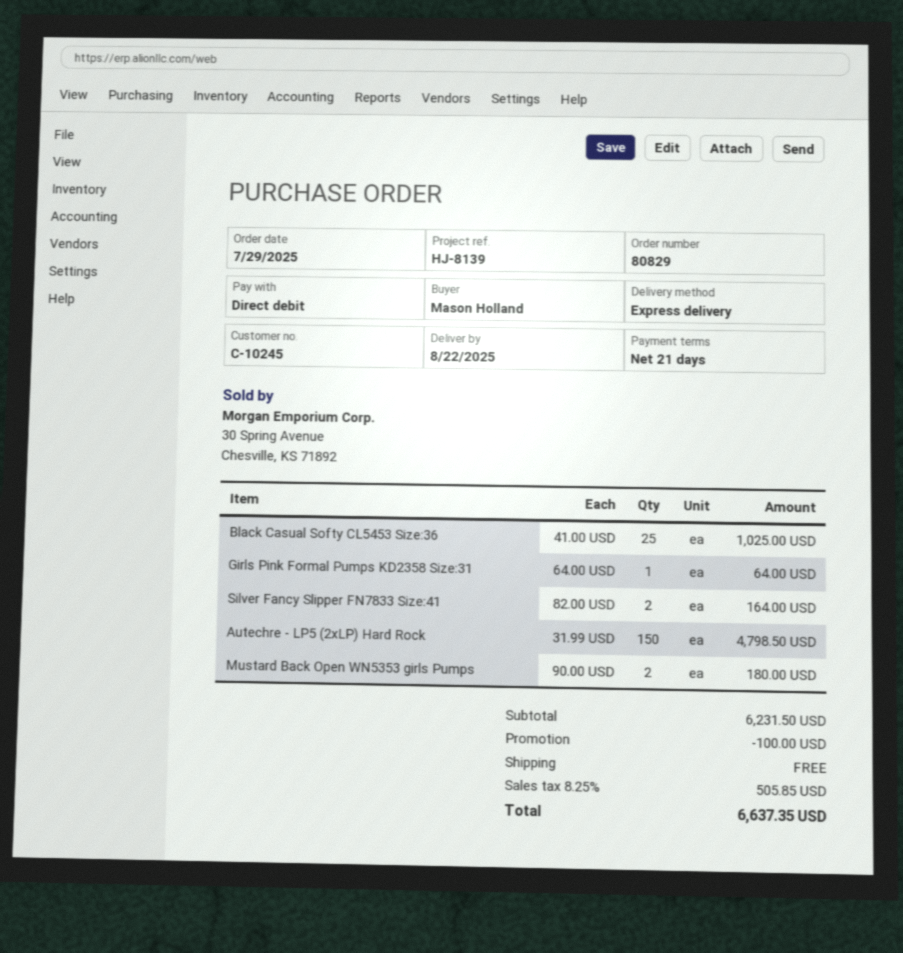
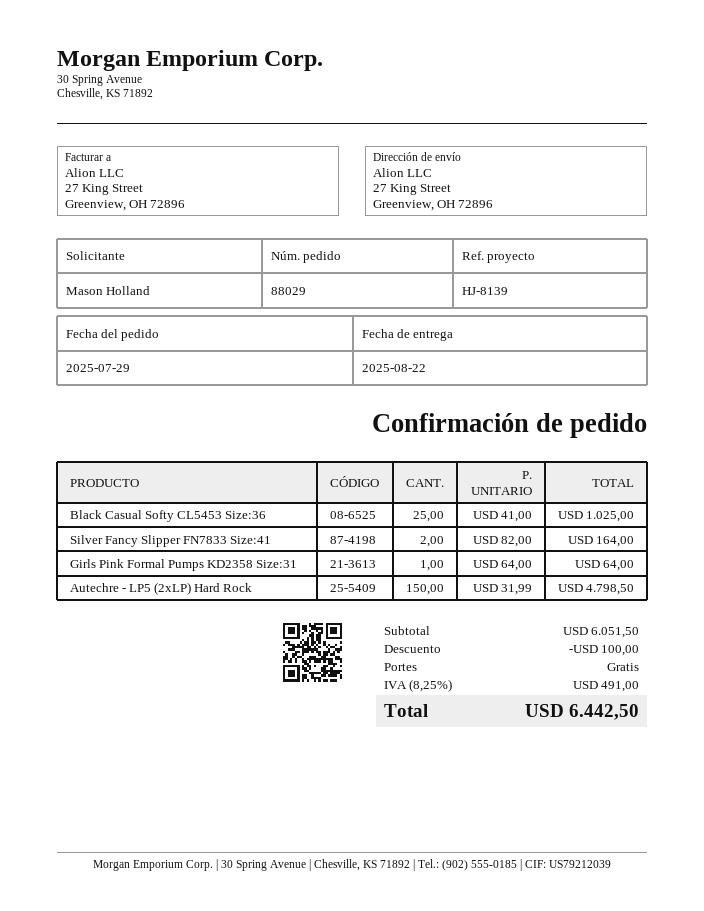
order number: 80829 -> 88029
Mustard Back Open WN5353 girls Pumps: 2 x 90.00 = 180.00 -> none
subtotal: 6231.50 -> 6051.50
tax: 8.25% = 505.85 -> 8.25% = 491.00
total: 6637.35 -> 6442.50

